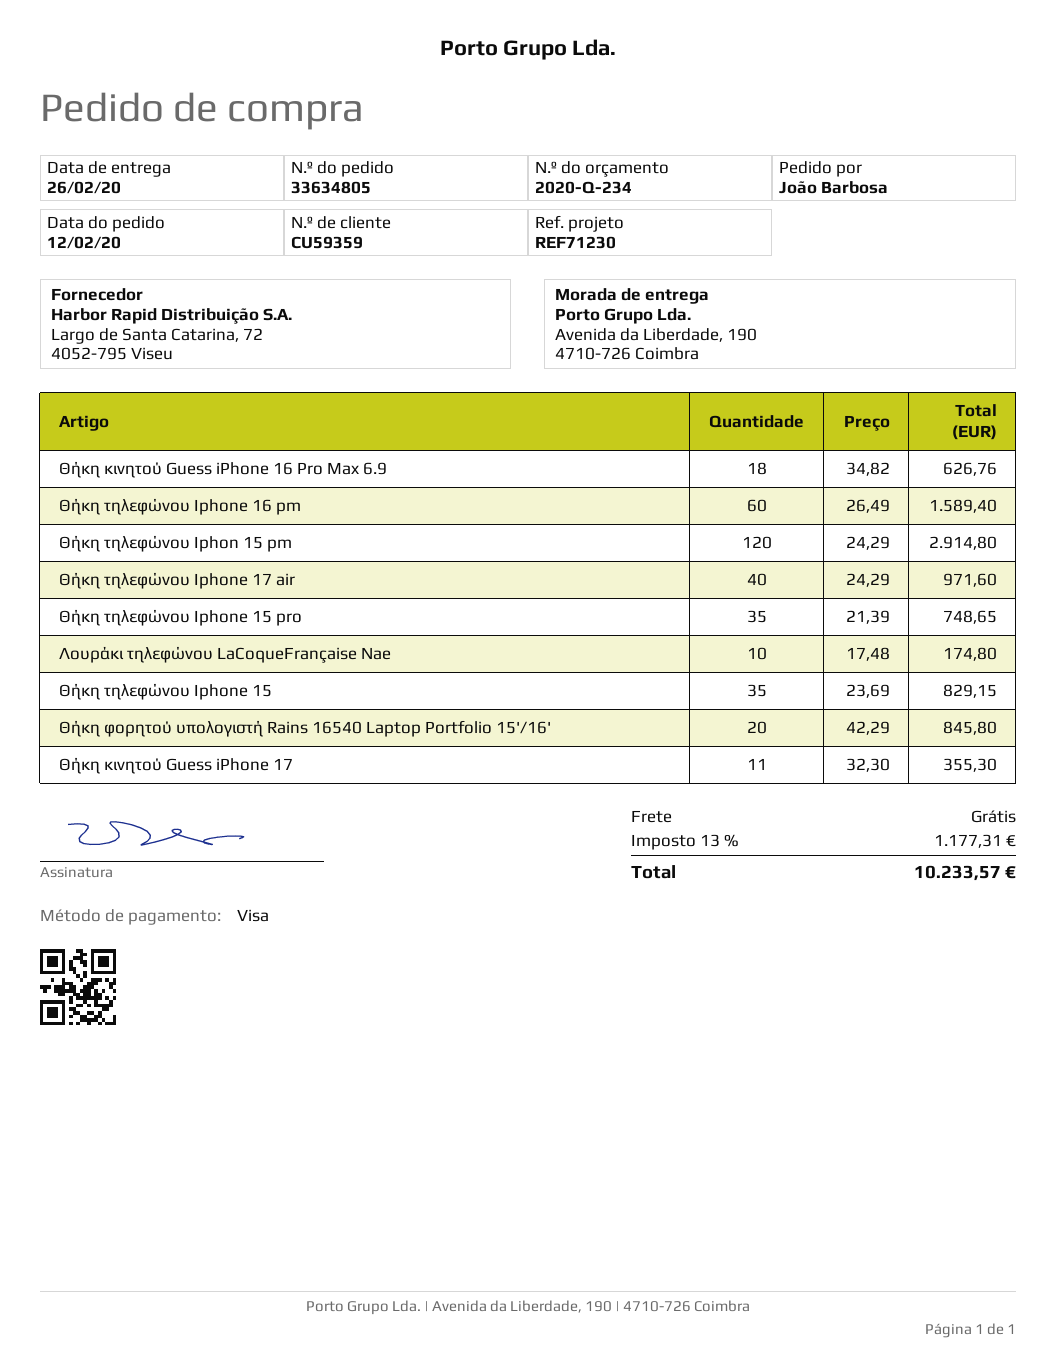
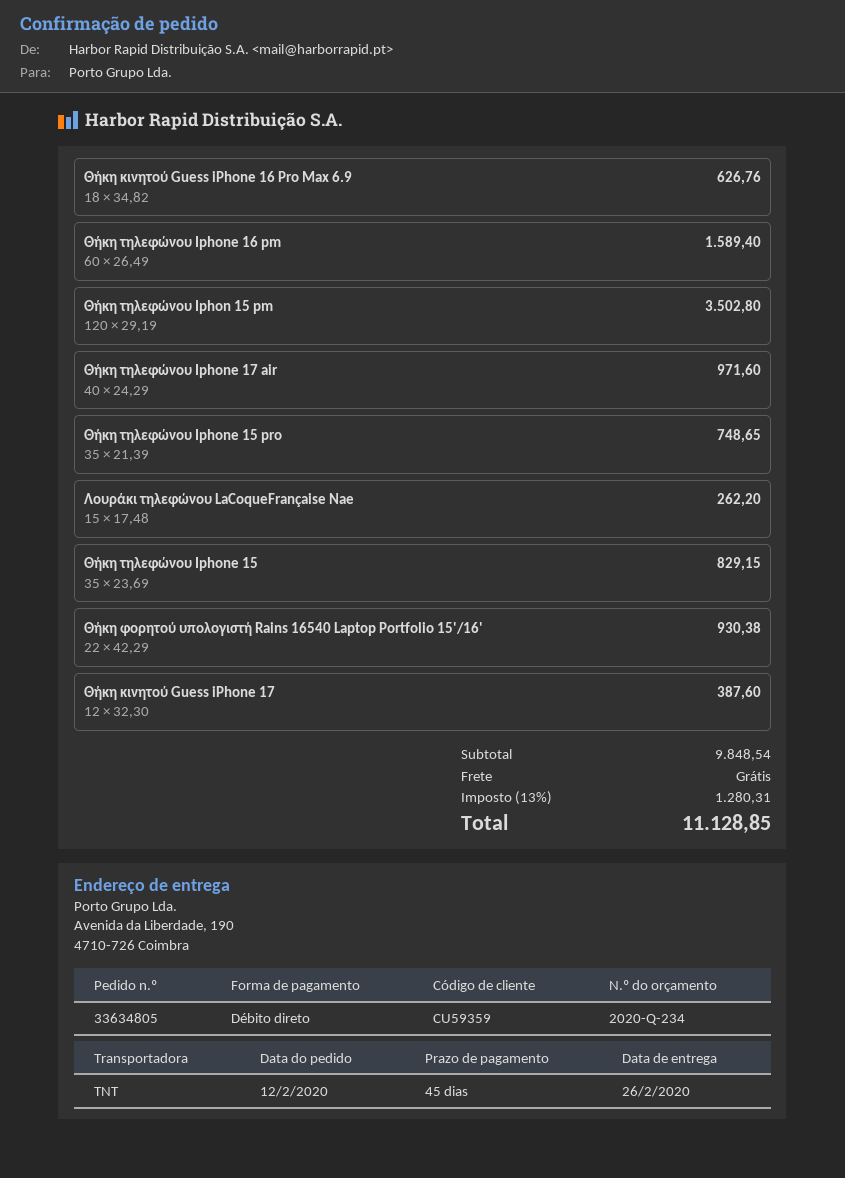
payment method: Visa -> direct debit
Θήκη τηλεφώνου Iphon 15 pm: 120 x 24.29 = 2914.80 -> 120 x 29.19 = 3502.80
Λουράκι τηλεφώνου LaCoqueFrançaise Nae: 10 x 17.48 = 174.80 -> 15 x 17.48 = 262.20
Θήκη φορητού υπολογιστή Rains 16540 Laptop Portfolio 15'/16': 20 x 42.29 = 845.80 -> 22 x 42.29 = 930.38
Θήκη κινητού Guess iPhone 17: 11 x 32.30 = 355.30 -> 12 x 32.30 = 387.60
tax: 13% = 1177.31 -> 13% = 1280.31
total: 10233.57 -> 11128.85

